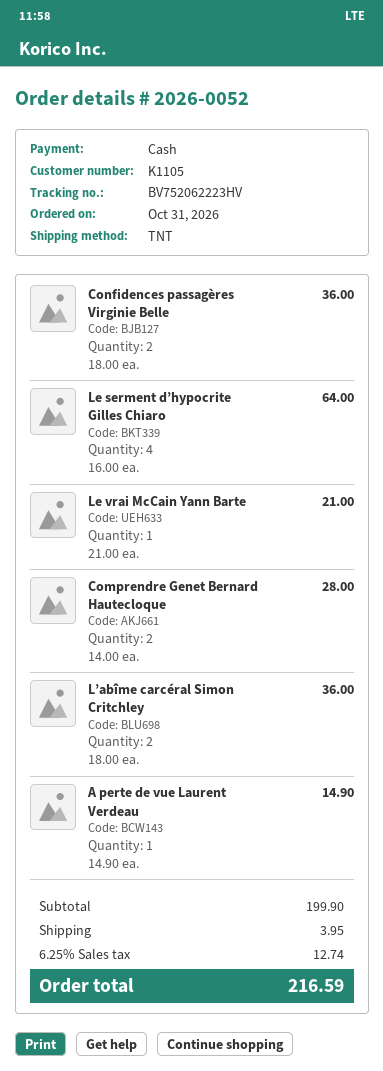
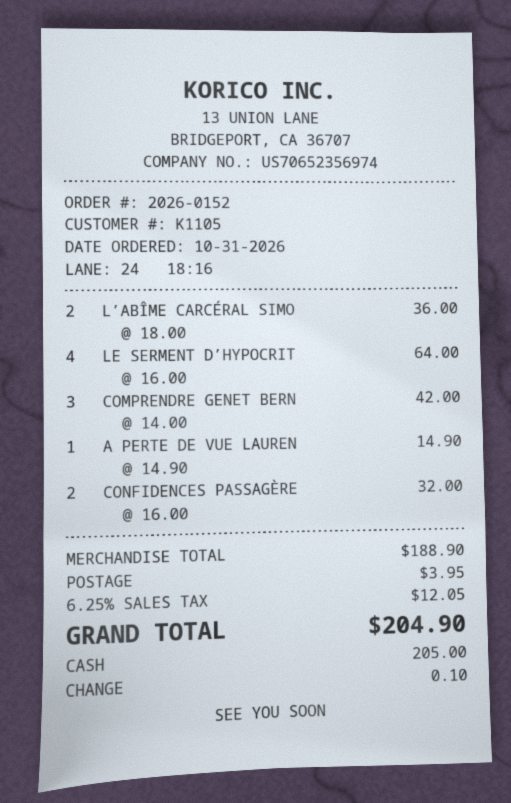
order number: 2026-0052 -> 2026-0152
Confidences passagères Virginie Belle: 2 x 18.00 = 36.00 -> 2 x 16.00 = 32.00
Le vrai McCain Yann Barte: 1 x 21.00 = 21.00 -> none
Comprendre Genet Bernard Hautecloque: 2 x 14.00 = 28.00 -> 3 x 14.00 = 42.00
subtotal: 199.90 -> 188.90
tax: 6.25% = 12.74 -> 6.25% = 12.05
total: 216.59 -> 204.90

